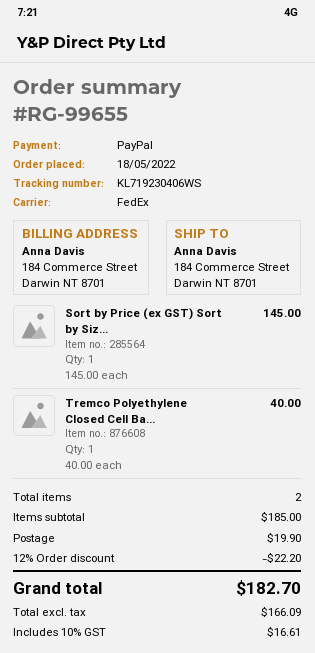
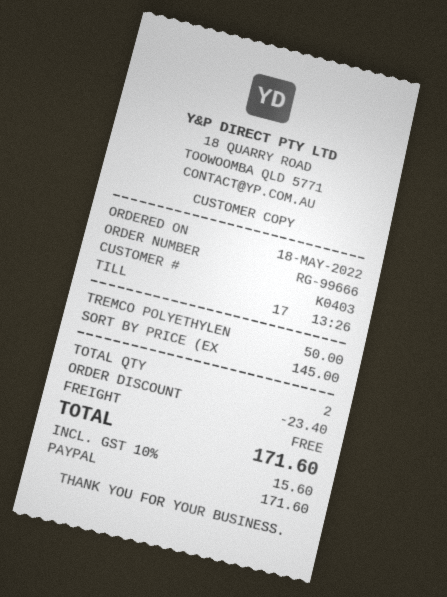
order number: RG-99655 -> RG-99666
Tremco Polyethylene Closed Cell Ba...: 1 for 40.00 -> 1 for 50.00
discount: 22.20 -> 23.40
shipping: 19.90 -> 0.00
tax: 10% = 16.61 -> 10% = 15.60
total: 182.70 -> 171.60

